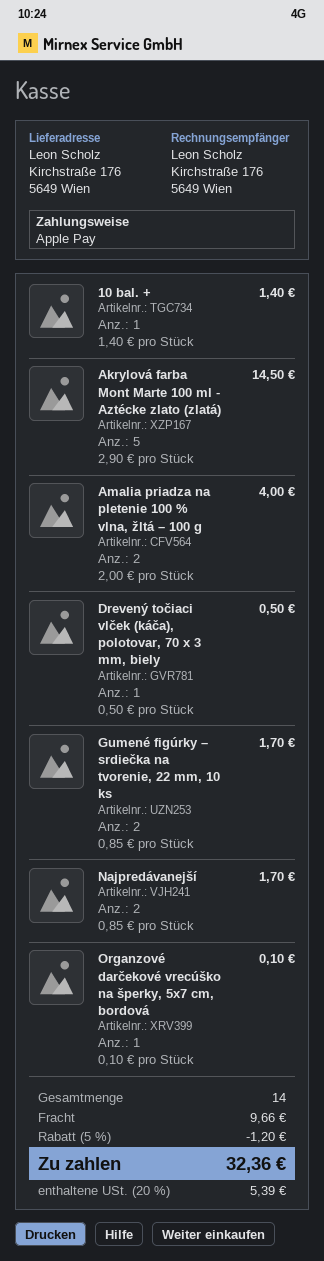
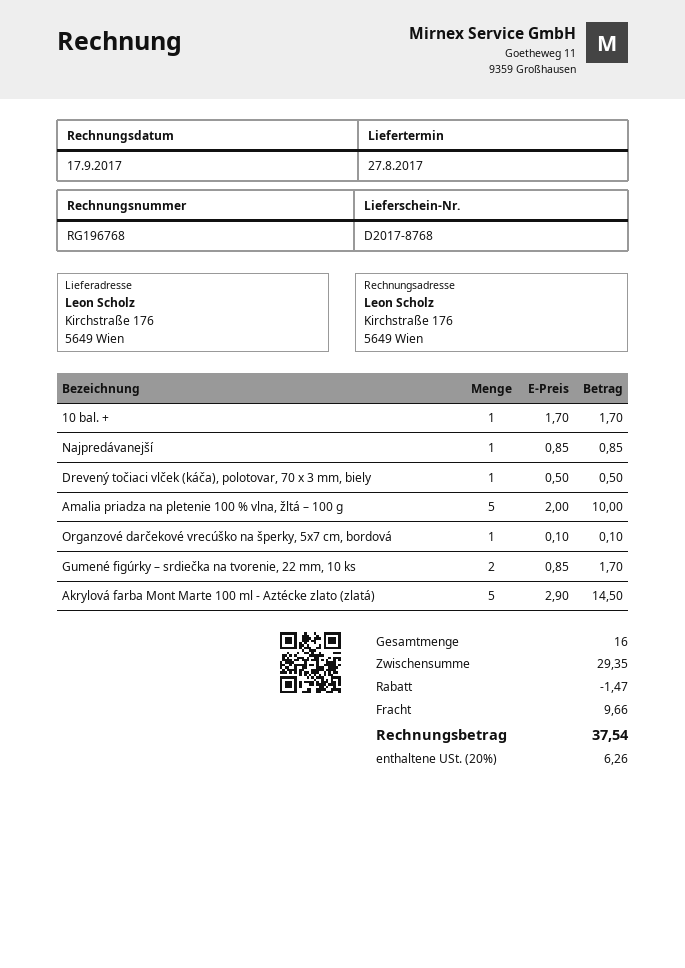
10 bal. +: 1 x 1.40 = 1.40 -> 1 x 1.70 = 1.70
Amalia priadza na pletenie 100 % vlna, žltá – 100 g: 2 x 2.00 = 4.00 -> 5 x 2.00 = 10.00
Najpredávanejší: 2 x 0.85 = 1.70 -> 1 x 0.85 = 0.85
total quantity: 14 -> 16
discount: 1.20 -> 1.47
tax: 20% = 5.39 -> 20% = 6.26
total: 32.36 -> 37.54

